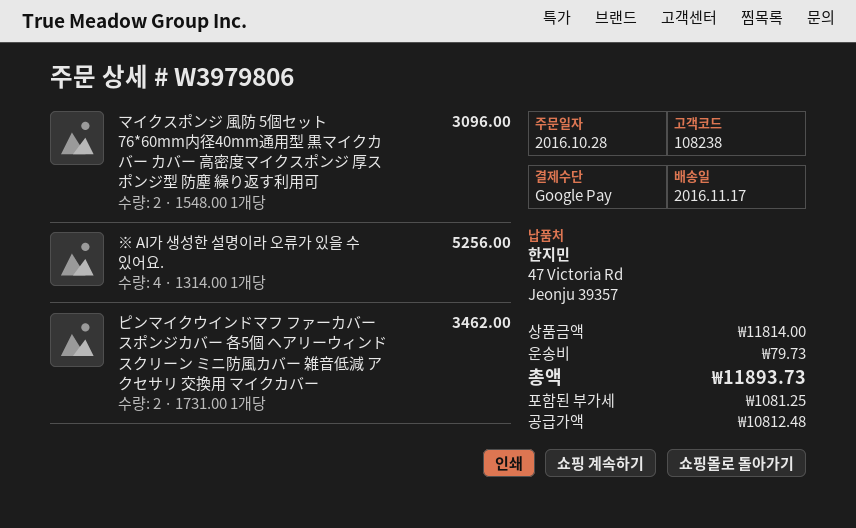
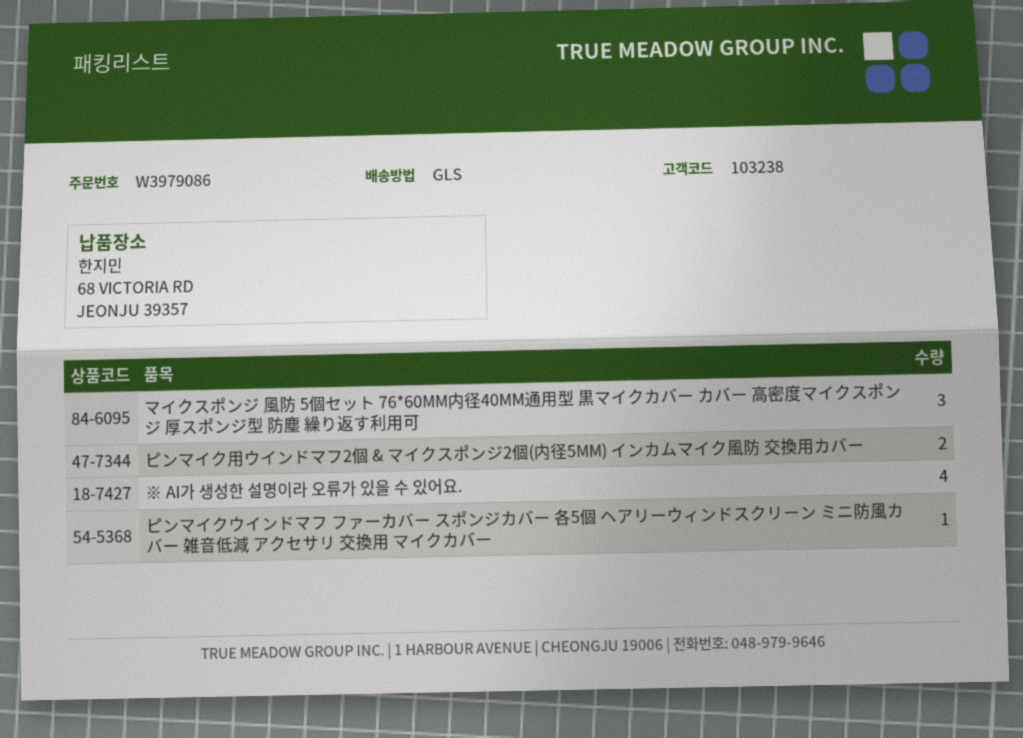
order number: W3979806 -> W3979086
customer number: 108238 -> 103238
ship to: 47 Victoria Rd, Jeonju 39357 -> 68 VICTORIA RD, JEONJU 39357
マイクスポンジ 風防 5個セット 76*60mm内径40mm通用型 黒マイクカバー カバー 高密度マイクスポンジ 厚スポンジ型 防塵 繰り返す利用可: 2 -> 3
ピンマイクウインドマフ ファーカバー スポンジカバー 各5個 ヘアリーウィンドスクリーン ミニ防風カバー 雑音低減 アクセサリ 交換用 マイクカバー: 2 -> 1
ピンマイク用ウインドマフ2個 & マイクスポンジ2個(内径5MM) インカムマイク風防 交換用カバー: none -> 2

